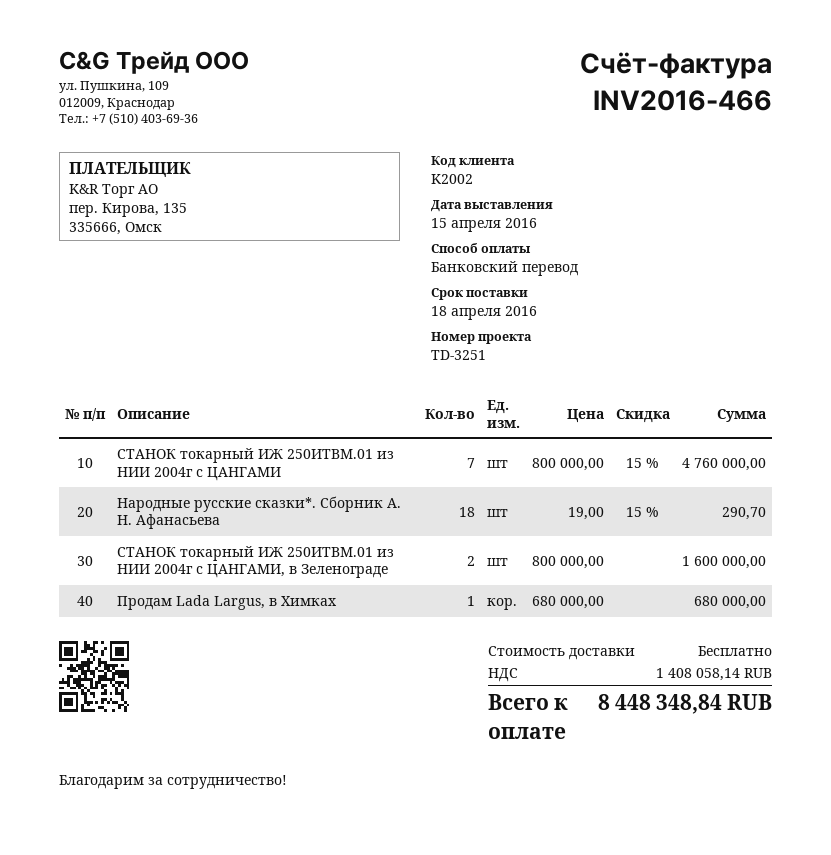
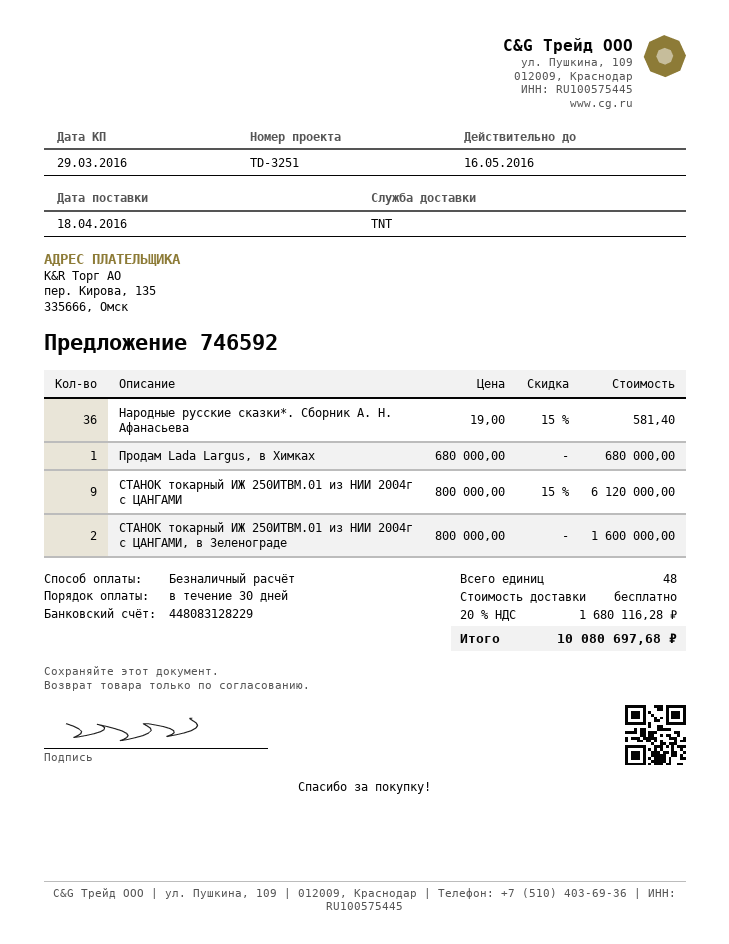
СТАНОК токарный ИЖ 250ИТВМ.01 из НИИ 2004г с ЦАНГАМИ: 7 x 800000.00 - 15% = 4760000.00 -> 9 x 800000.00 - 15% = 6120000.00
Народные русские сказки*. Сборник А. Н. Афанасьева: 18 x 19.00 - 15% = 290.70 -> 36 x 19.00 - 15% = 581.40
tax: 1408058.14 -> 1680116.28
total: 8448348.84 -> 10080697.68

